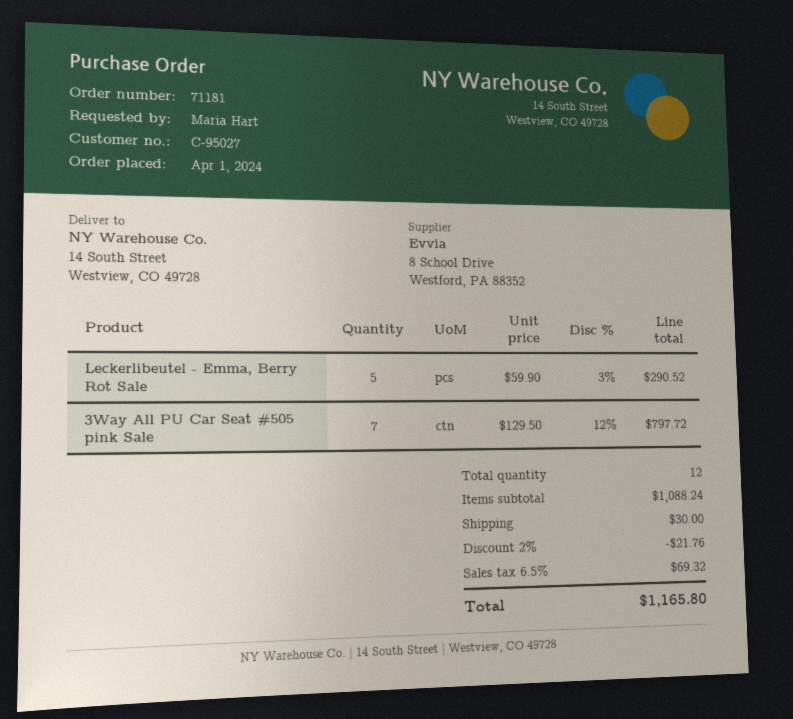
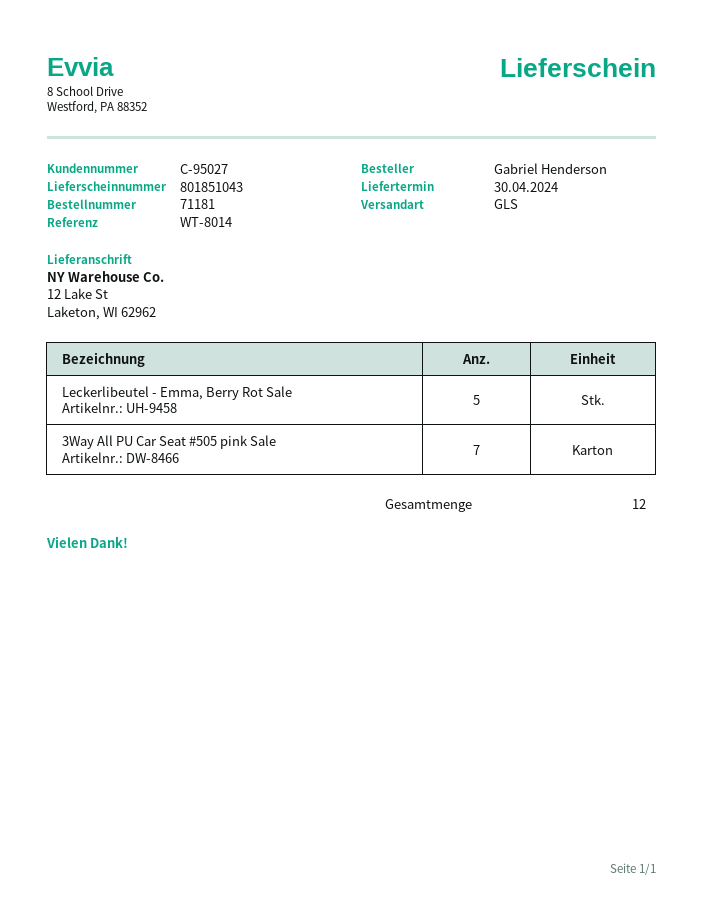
ordered by: Maria Hart -> Gabriel Henderson
ship to: 14 South Street, Westview, CO 49728 -> 12 Lake St, Laketon, WI 62962

